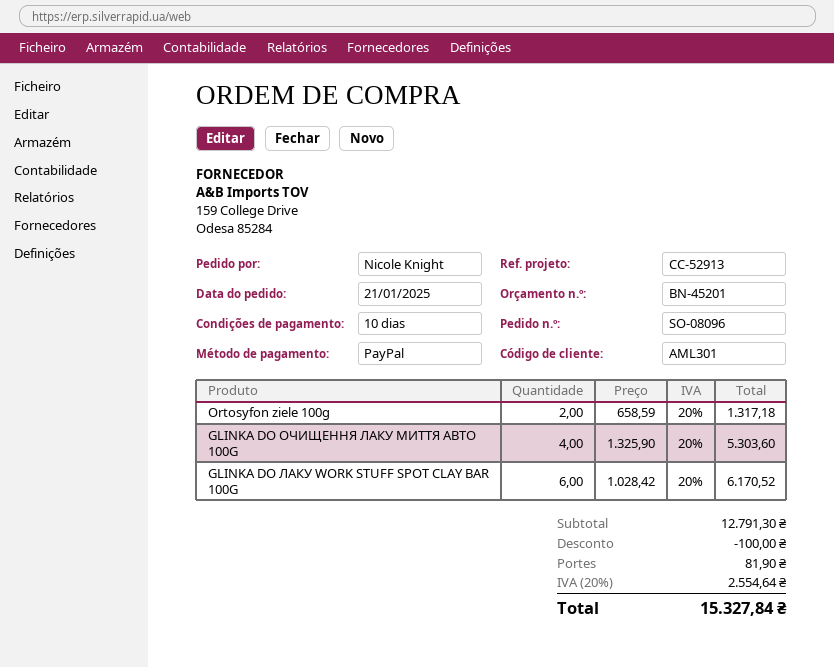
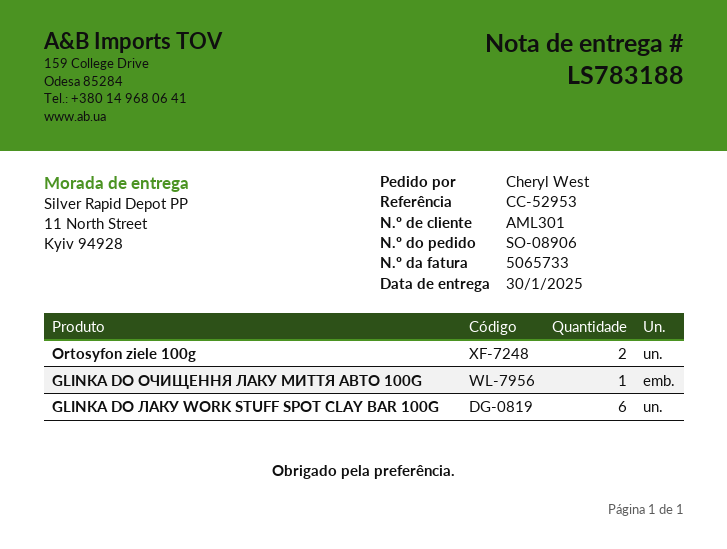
order number: SO-08096 -> SO-08906
reference: CC-52913 -> CC-52953
ordered by: Nicole Knight -> Cheryl West
GLINKA DO ОЧИЩЕННЯ ЛАКУ МИТТЯ АВТО 100G: 4 -> 1

